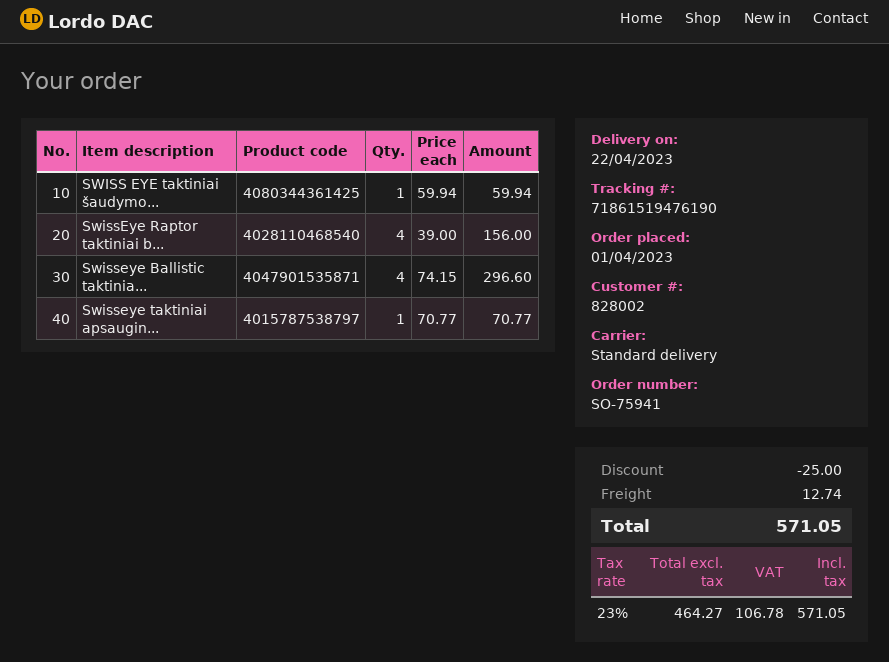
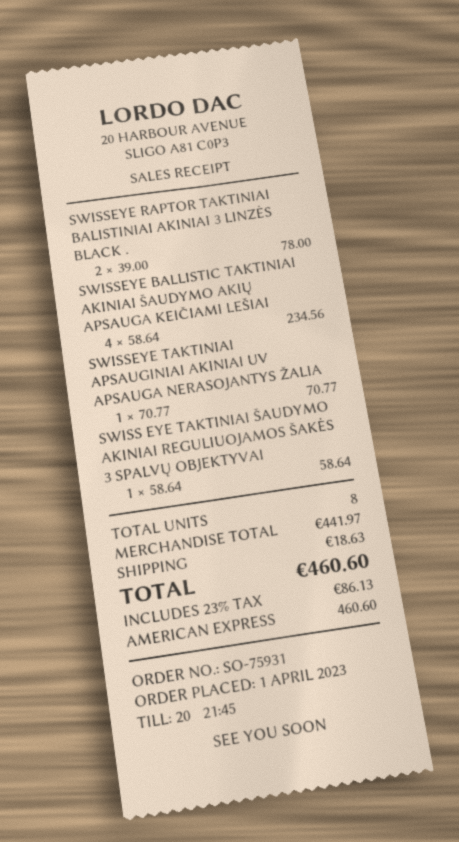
order number: SO-75941 -> SO-75931
SWISS EYE taktiniai šaudymo...: 1 x 59.94 = 59.94 -> 1 x 58.64 = 58.64
SwissEye Raptor taktiniai b...: 4 x 39.00 = 156.00 -> 2 x 39.00 = 78.00
Swisseye Ballistic taktinia...: 4 x 74.15 = 296.60 -> 4 x 58.64 = 234.56
discount: 25.00 -> none
shipping: 12.74 -> 18.63
tax: 23% = 106.78 -> 23% = 86.13
total: 571.05 -> 460.60

